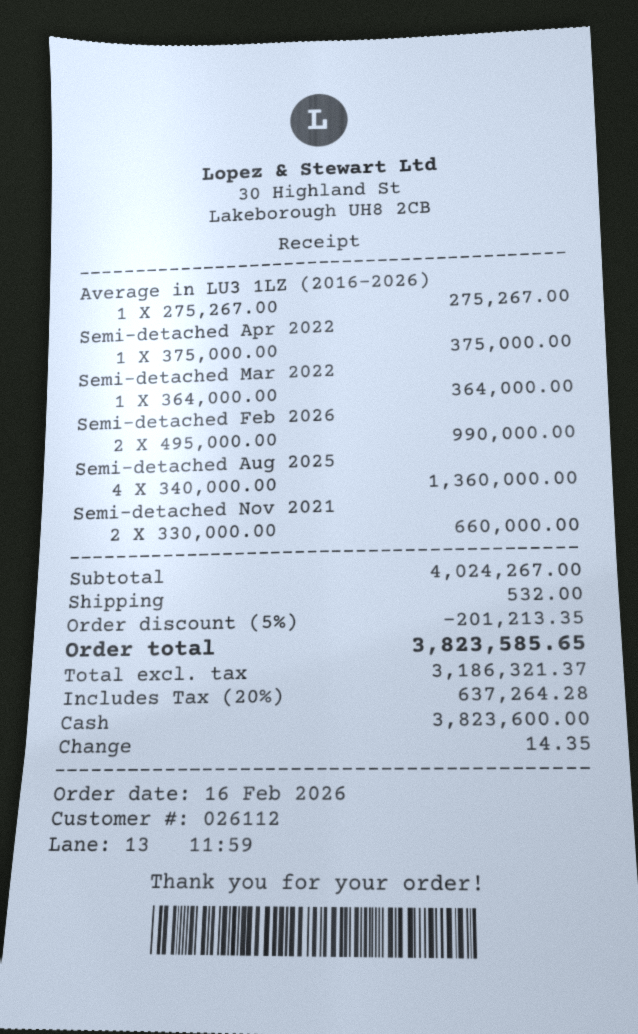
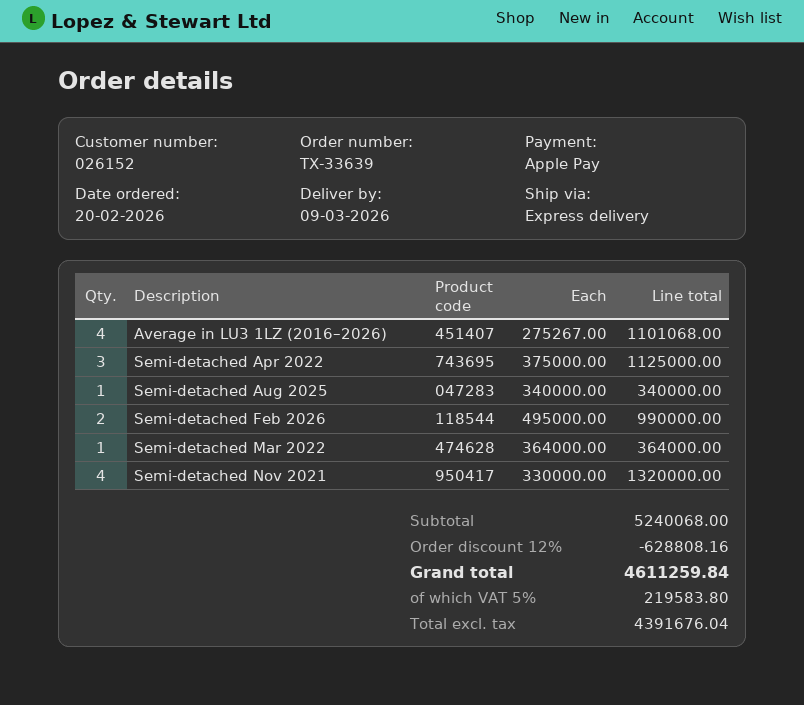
order date: 2026-02-16 -> 2026-02-20
customer number: 026112 -> 026152
payment method: cash -> Apple Pay
Average in LU3 1LZ (2016–2026): 1 x 275267.00 = 275267.00 -> 4 x 275267.00 = 1101068.00
Semi-detached Apr 2022: 1 x 375000.00 = 375000.00 -> 3 x 375000.00 = 1125000.00
Semi-detached Aug 2025: 4 x 340000.00 = 1360000.00 -> 1 x 340000.00 = 340000.00
Semi-detached Nov 2021: 2 x 330000.00 = 660000.00 -> 4 x 330000.00 = 1320000.00
subtotal: 4024267.00 -> 5240068.00
discount: 5% = 201213.35 -> 12% = 628808.16
shipping: 532.00 -> none
net: 3186321.37 -> 4391676.04
tax: 20% = 637264.28 -> 5% = 219583.80
total: 3823585.65 -> 4611259.84

